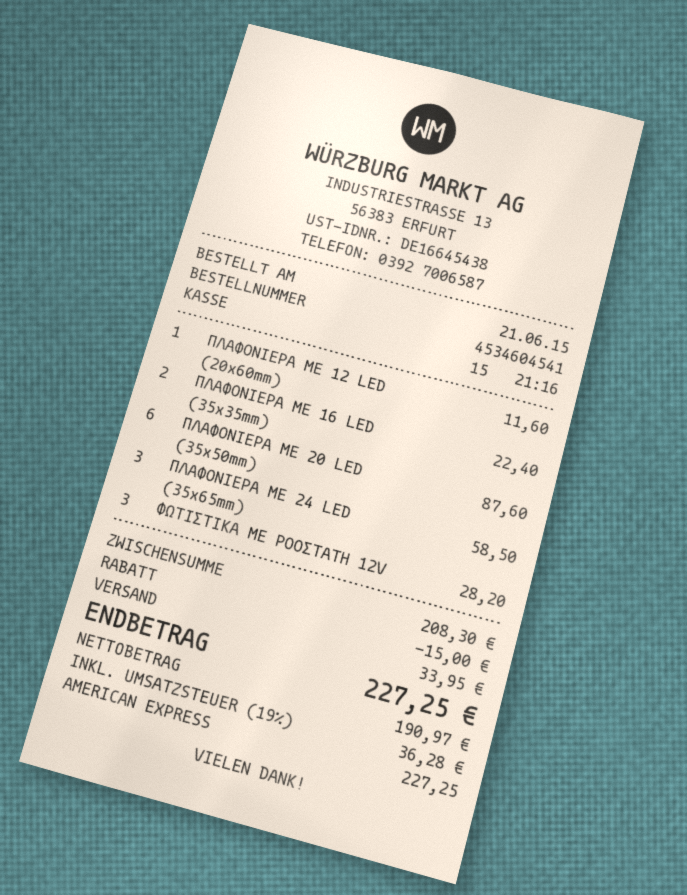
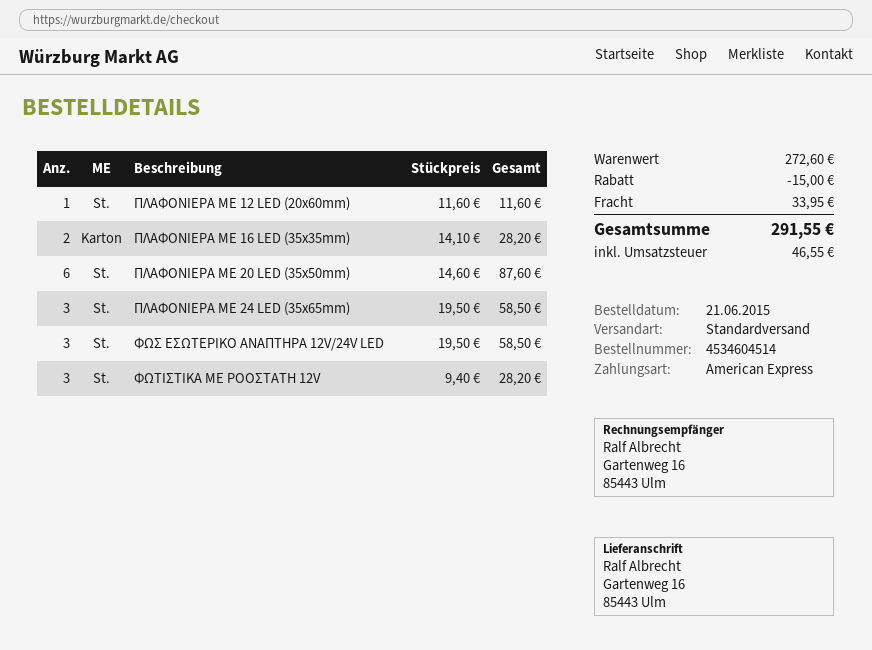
order number: 4534604541 -> 4534604514
ΠΛΑΦΟΝΙΕΡΑ ΜΕ 16 LED (35x35mm): 2 for 22.40 -> 2 for 28.20
ΦΩΣ ΕΣΩΤΕΡΙΚΟ ΑΝΑΠΤΗΡΑ 12V/24V LED: none -> 3 for 58.50
subtotal: 208.30 -> 272.60
tax: 36.28 -> 46.55
total: 227.25 -> 291.55

